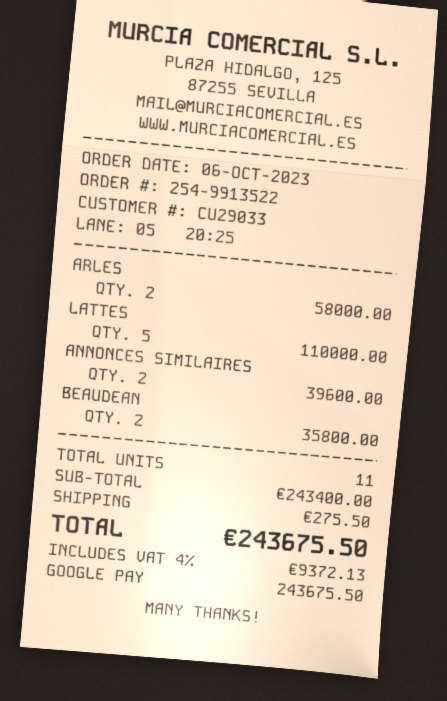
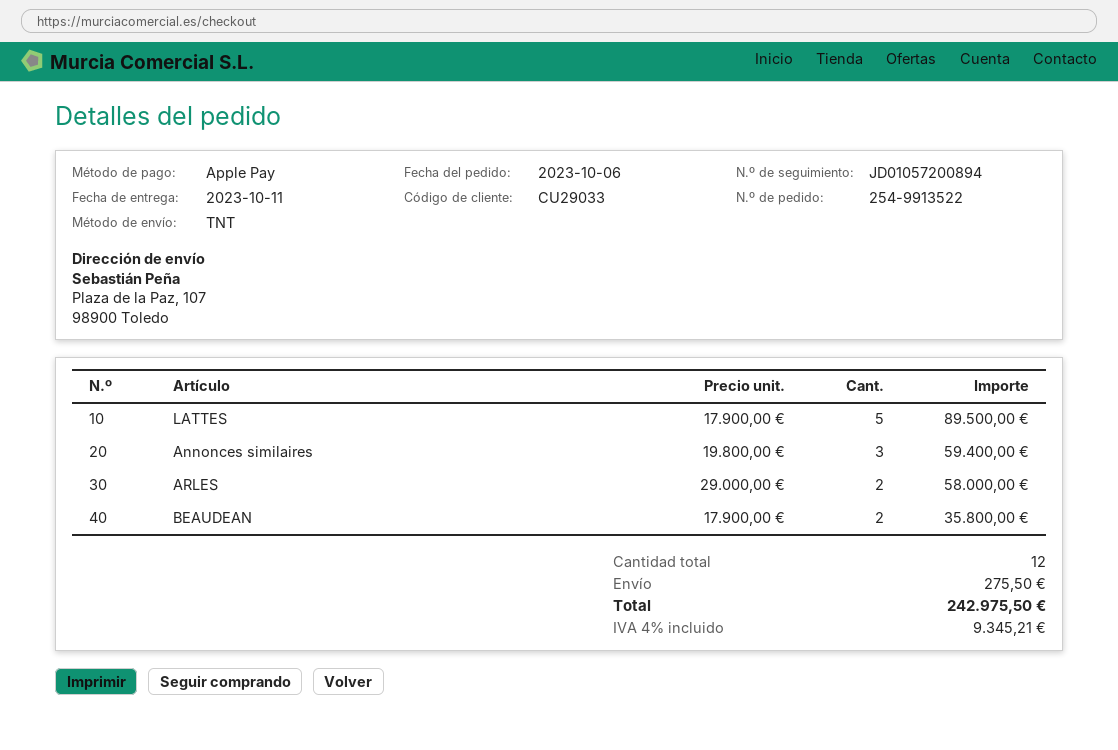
payment method: Google Pay -> Apple Pay
LATTES: 5 for 110000.00 -> 5 for 89500.00
ANNONCES SIMILAIRES: 2 for 39600.00 -> 3 for 59400.00
total quantity: 11 -> 12
tax: 4% = 9372.13 -> 4% = 9345.21
total: 243675.50 -> 242975.50

